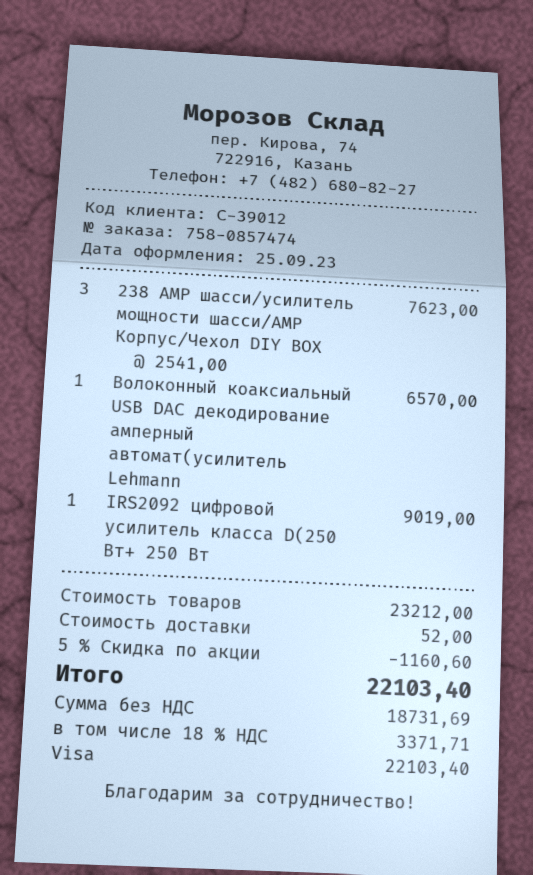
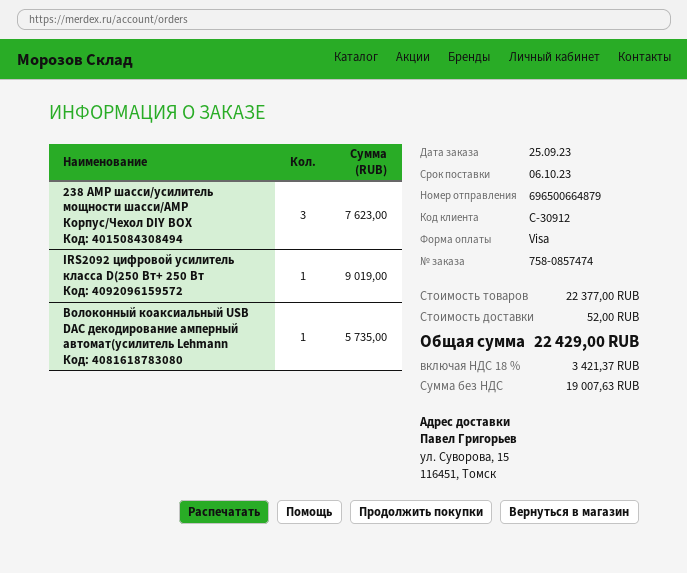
customer number: C-39012 -> C-30912
Волоконный коаксиальный USB DAC декодирование амперный автомат(усилитель Lehmann: 1 for 6570.00 -> 1 for 5735.00
subtotal: 23212.00 -> 22377.00
discount: 5% = 1160.60 -> none
net: 18731.69 -> 19007.63
tax: 18% = 3371.71 -> 18% = 3421.37
total: 22103.40 -> 22429.00

